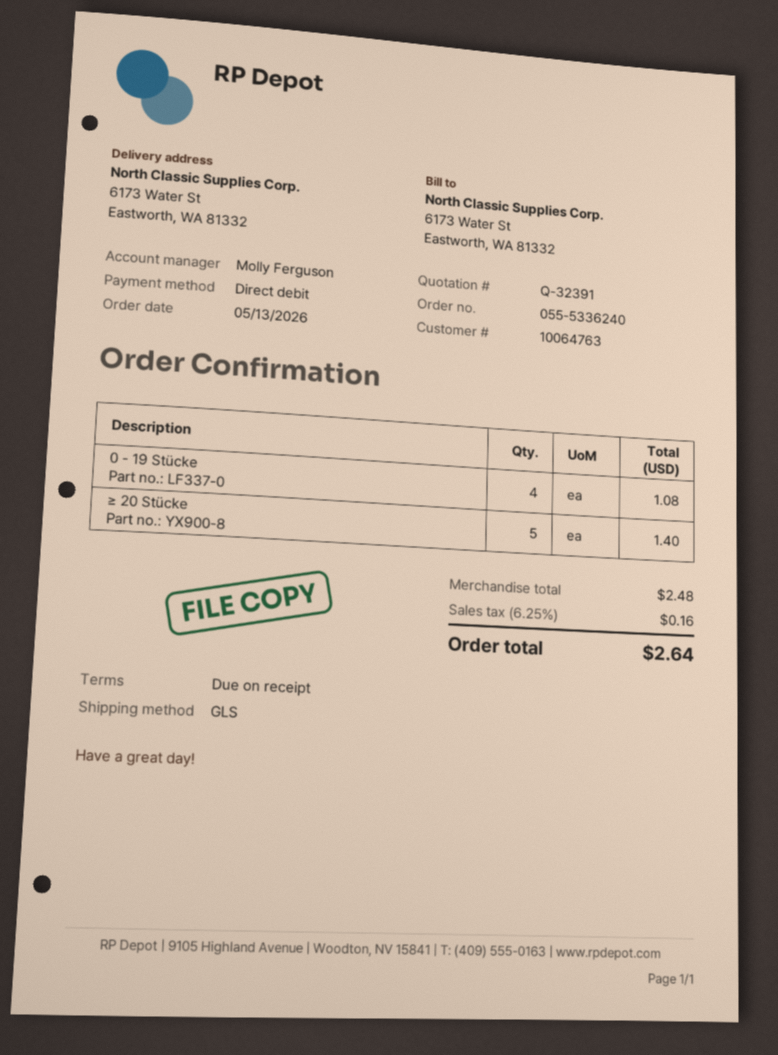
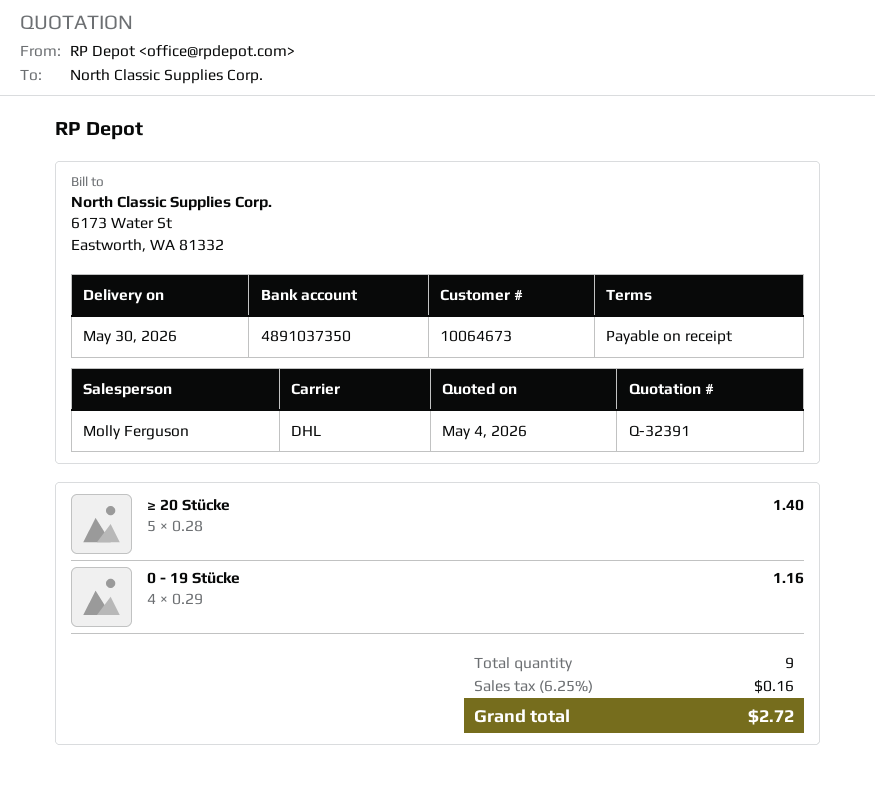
customer number: 10064763 -> 10064673
shipping method: GLS -> DHL
0 - 19 Stücke: 4 for 1.08 -> 4 for 1.16
total: 2.64 -> 2.72

